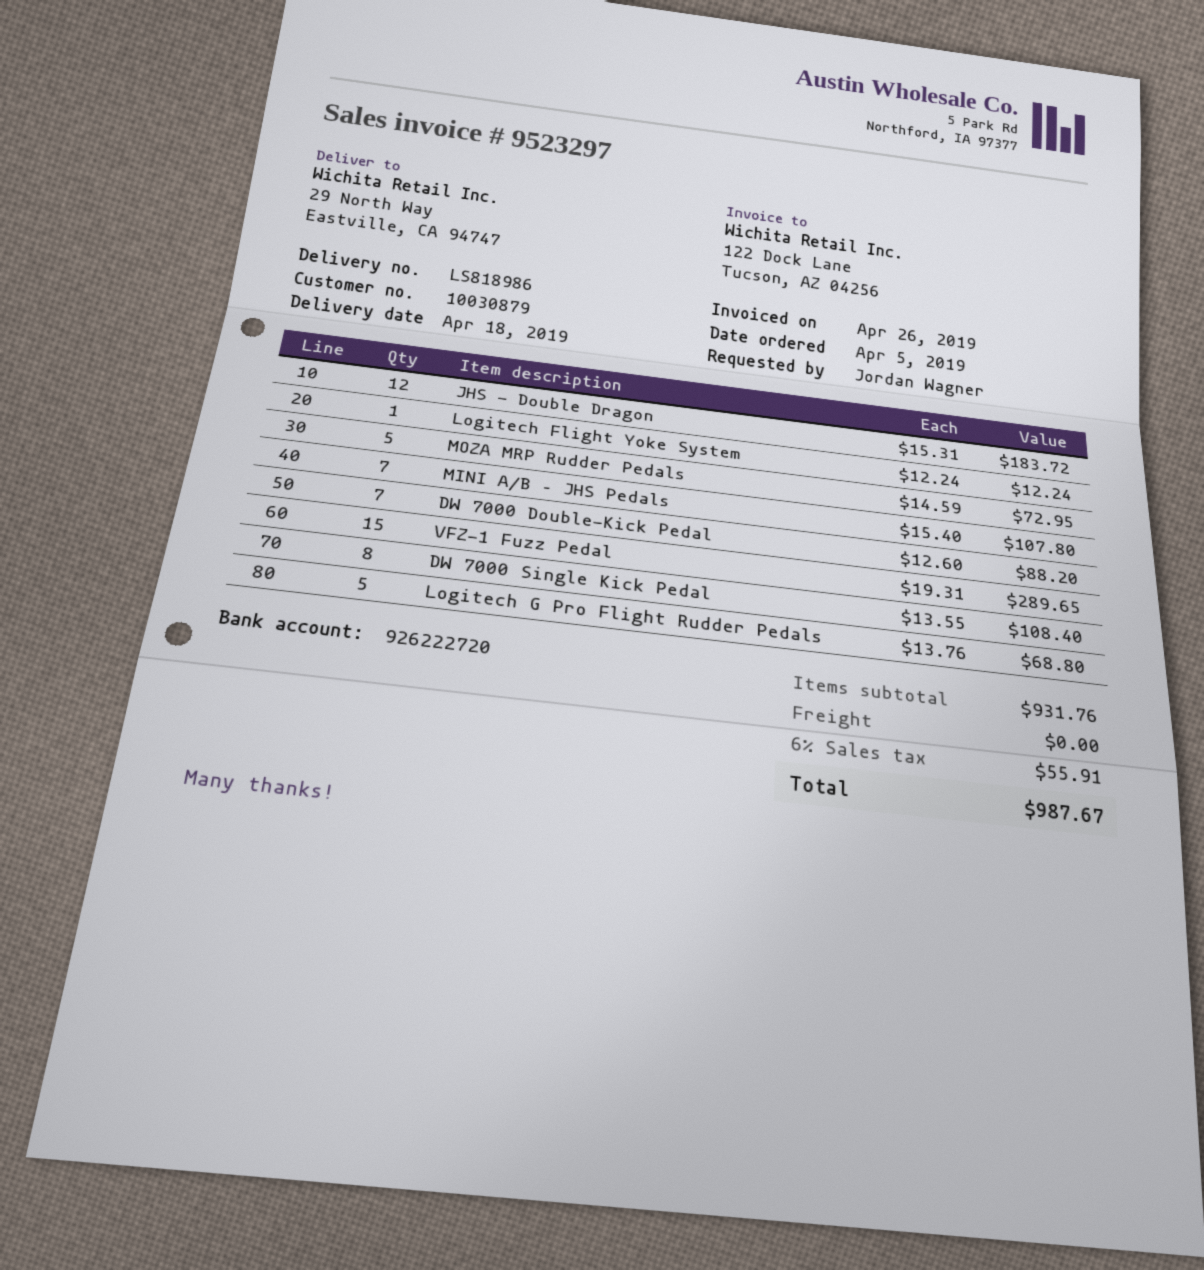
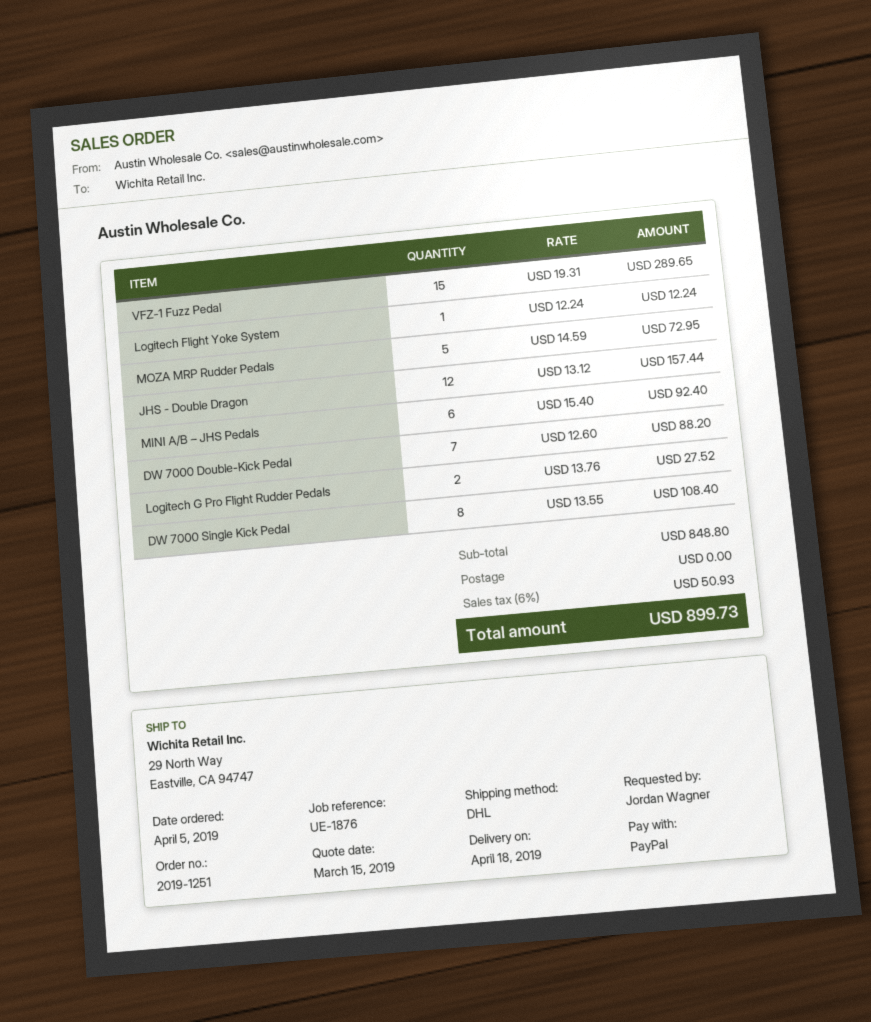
JHS - Double Dragon: 12 x 15.31 = 183.72 -> 12 x 13.12 = 157.44
MINI A/B – JHS Pedals: 7 x 15.40 = 107.80 -> 6 x 15.40 = 92.40
Logitech G Pro Flight Rudder Pedals: 5 x 13.76 = 68.80 -> 2 x 13.76 = 27.52
subtotal: 931.76 -> 848.80
tax: 6% = 55.91 -> 6% = 50.93
total: 987.67 -> 899.73

